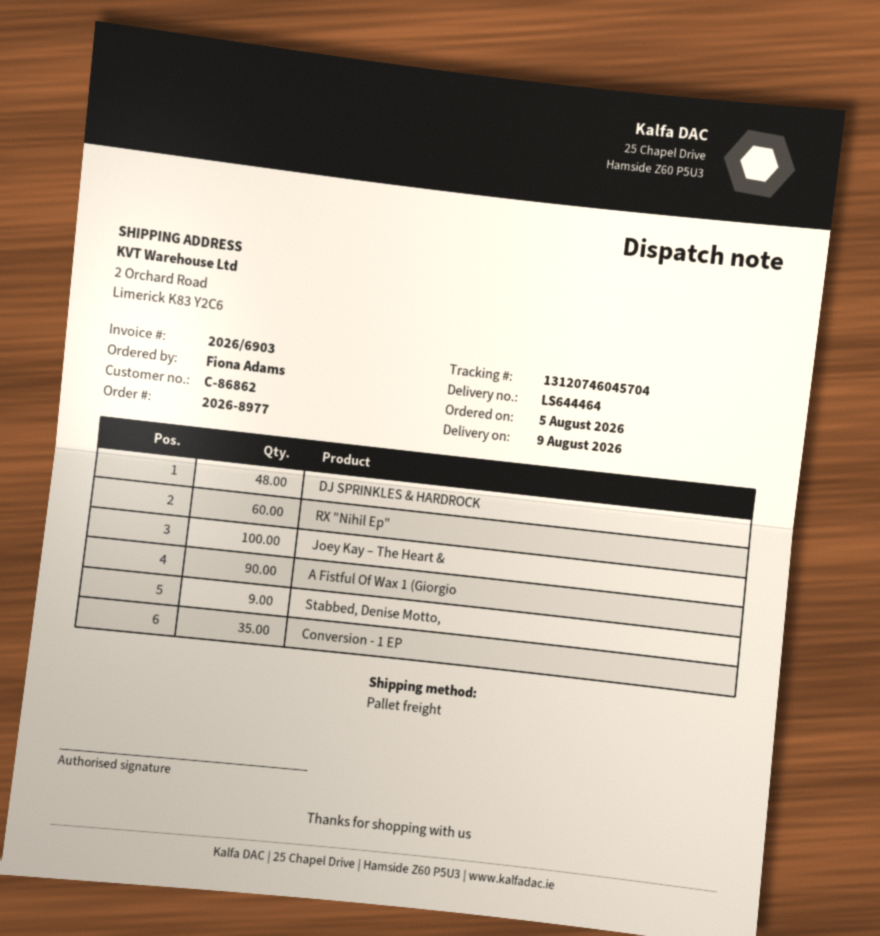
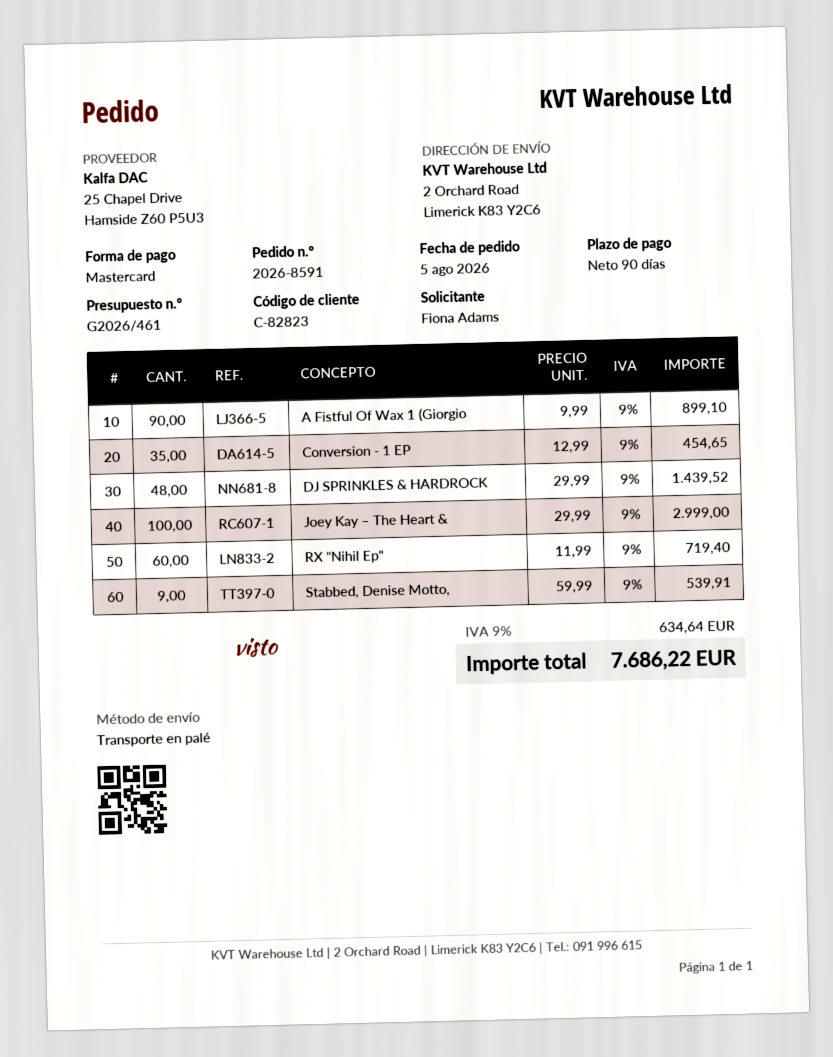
order number: 2026-8977 -> 2026-8591
customer number: C-86862 -> C-82823

